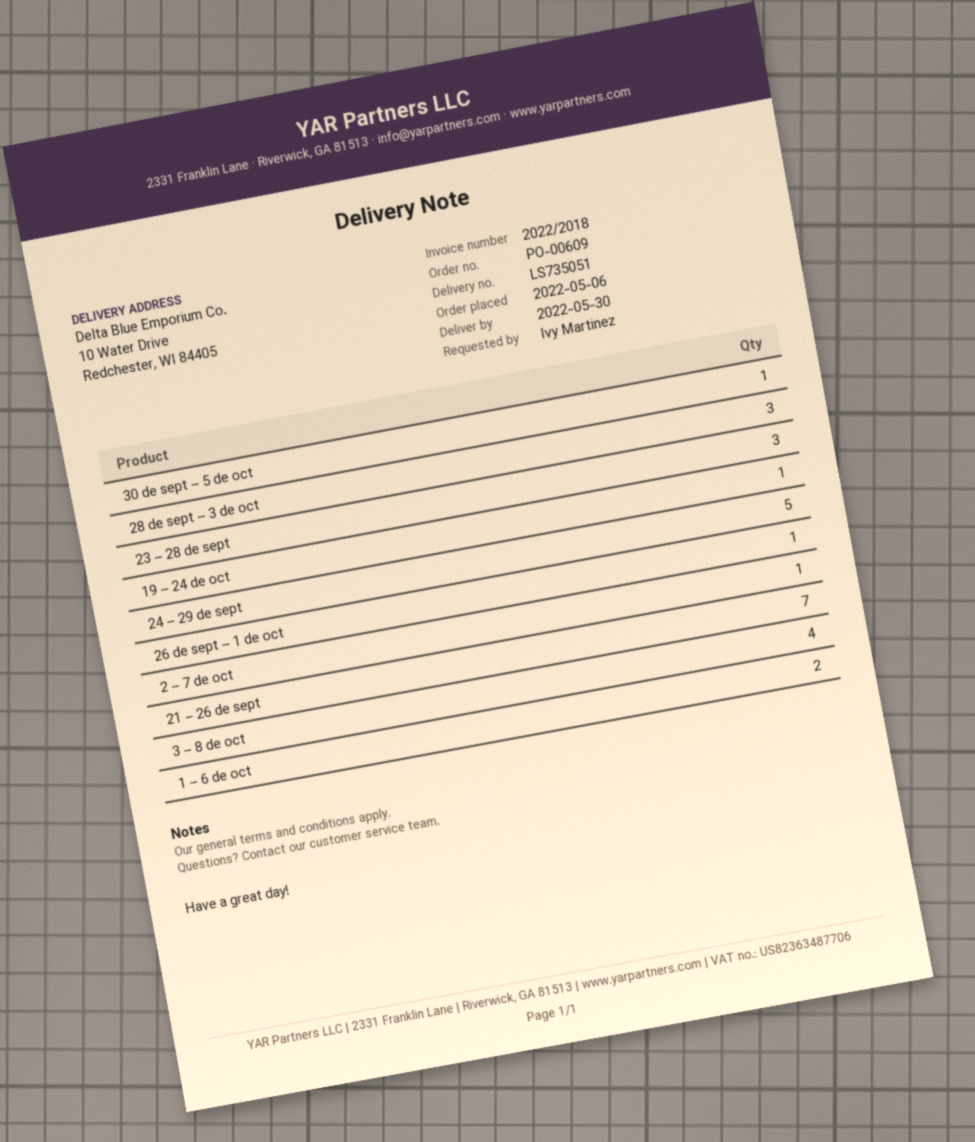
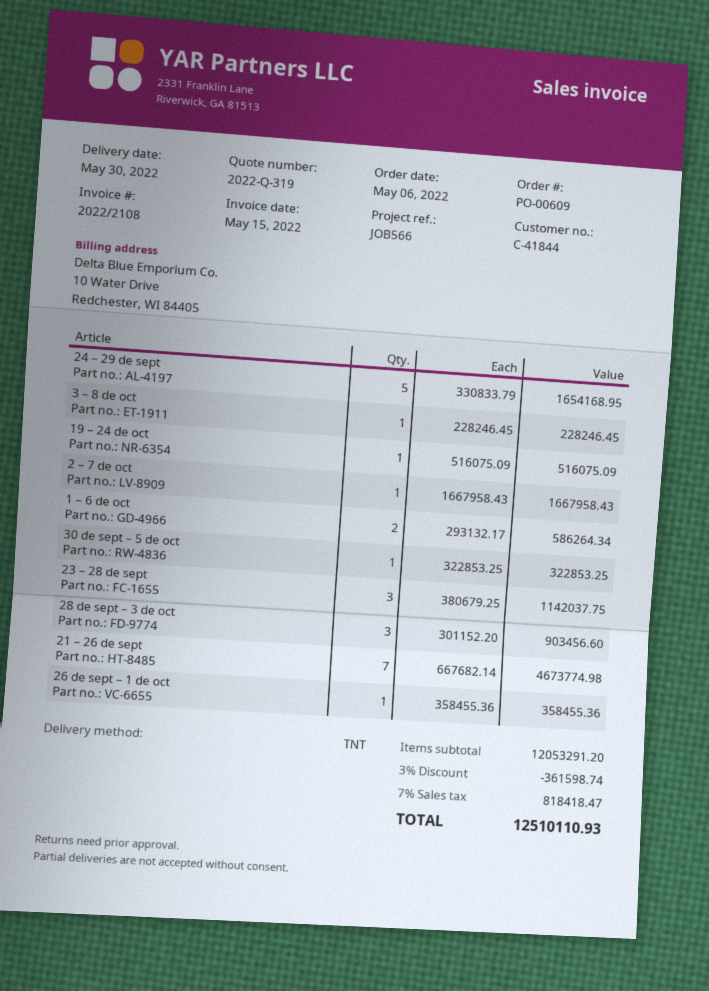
invoice number: 2022/2018 -> 2022/2108
3 – 8 de oct: 4 -> 1

